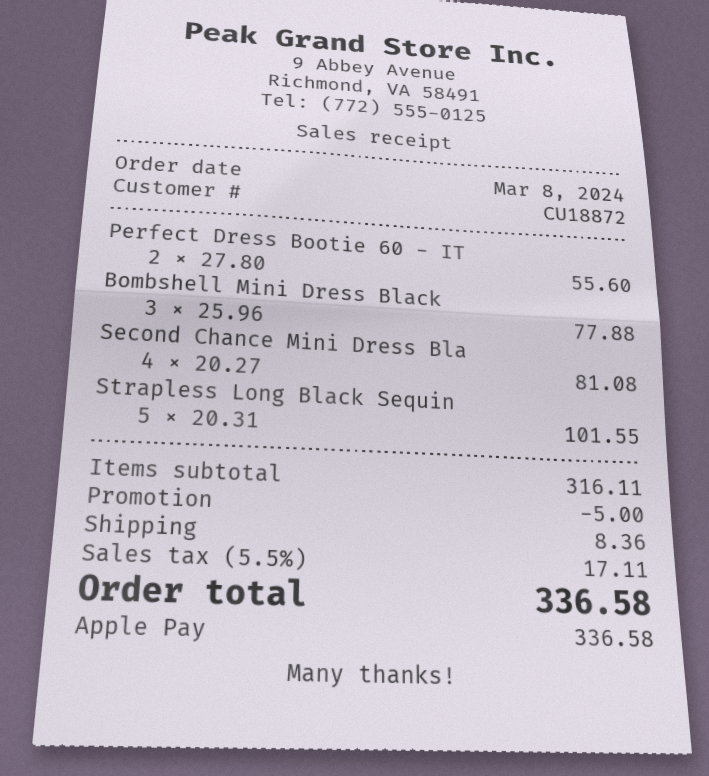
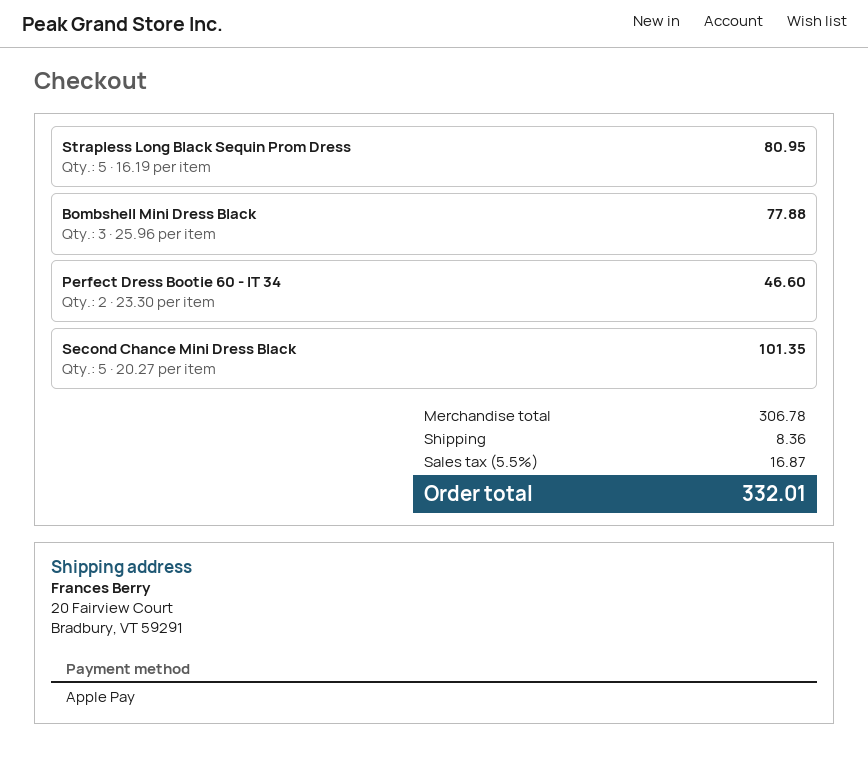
Perfect Dress Bootie 60 - IT: 2 x 27.80 = 55.60 -> 2 x 23.30 = 46.60
Second Chance Mini Dress Bla: 4 x 20.27 = 81.08 -> 5 x 20.27 = 101.35
Strapless Long Black Sequin: 5 x 20.31 = 101.55 -> 5 x 16.19 = 80.95
subtotal: 316.11 -> 306.78
discount: 5.00 -> none
tax: 5.5% = 17.11 -> 5.5% = 16.87
total: 336.58 -> 332.01

